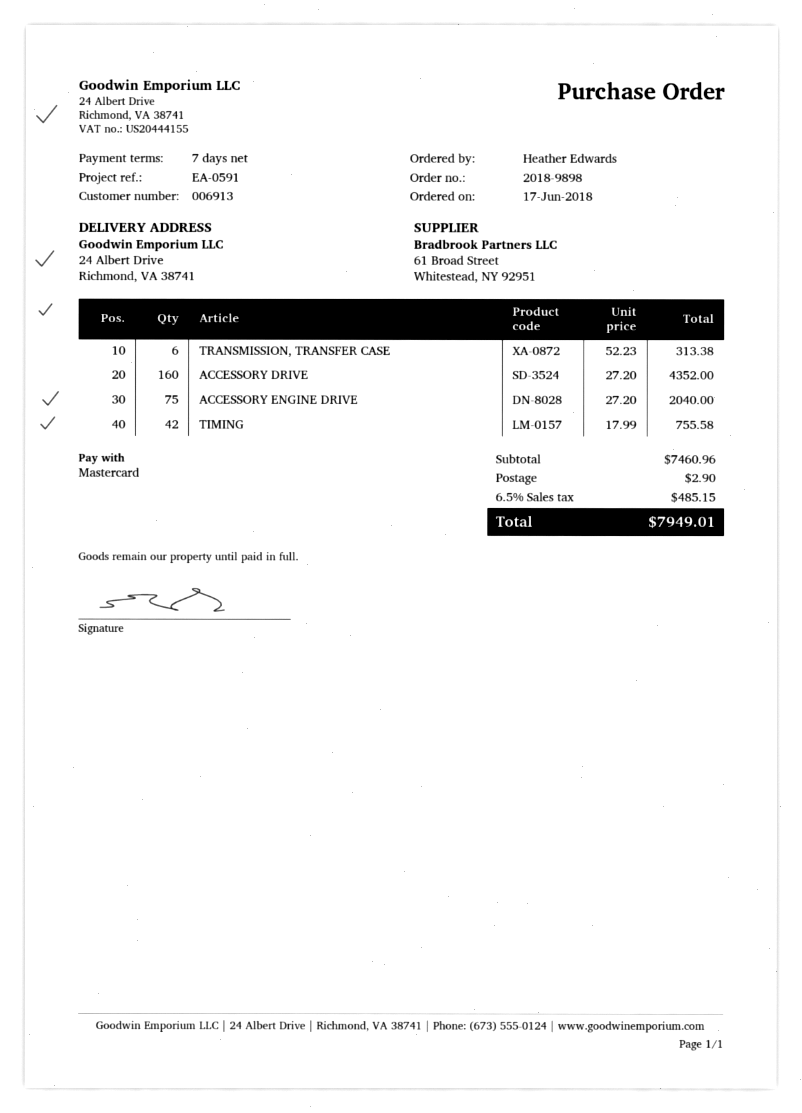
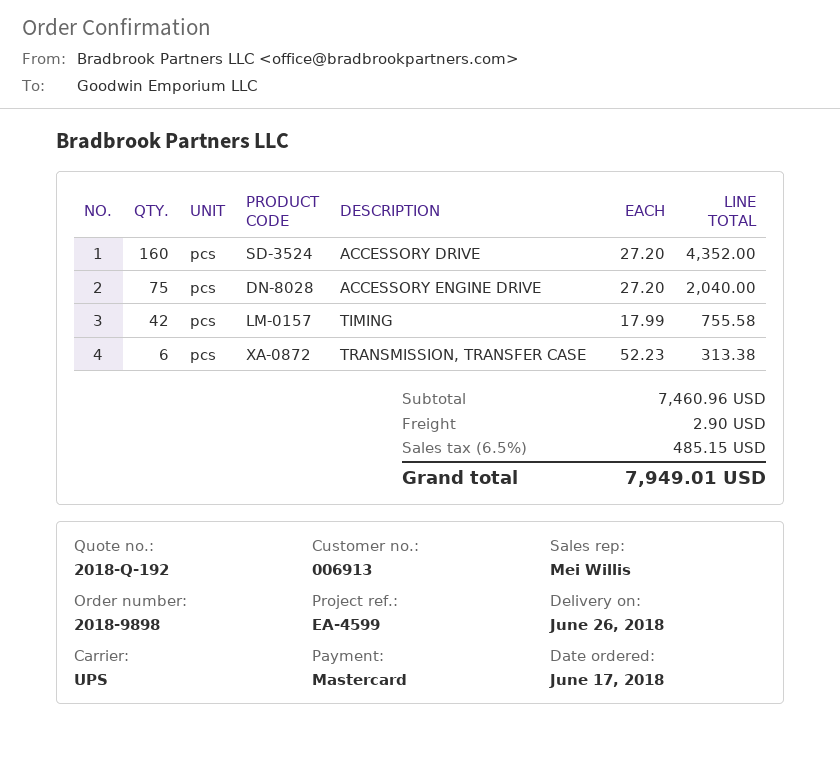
reference: EA-0591 -> EA-4599

